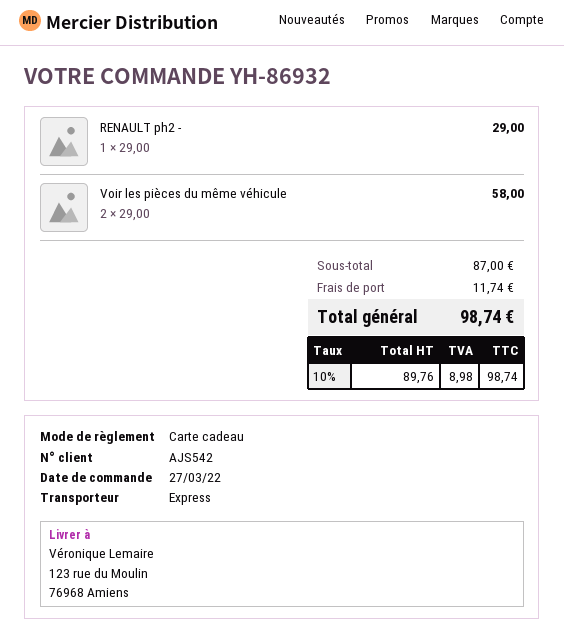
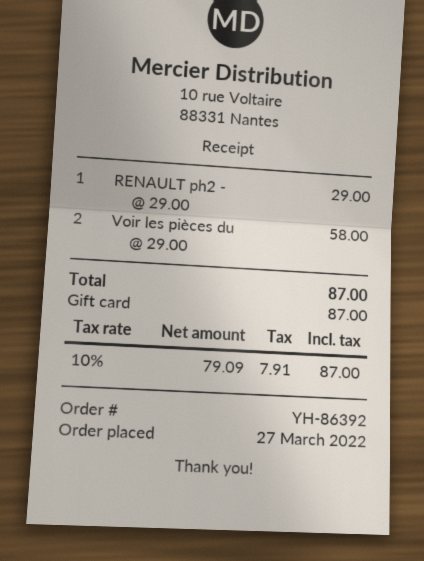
order number: YH-86932 -> YH-86392
shipping: 11.74 -> none
net: 89.76 -> 79.09
tax: 10% = 8.98 -> 10% = 7.91
total: 98.74 -> 87.00

